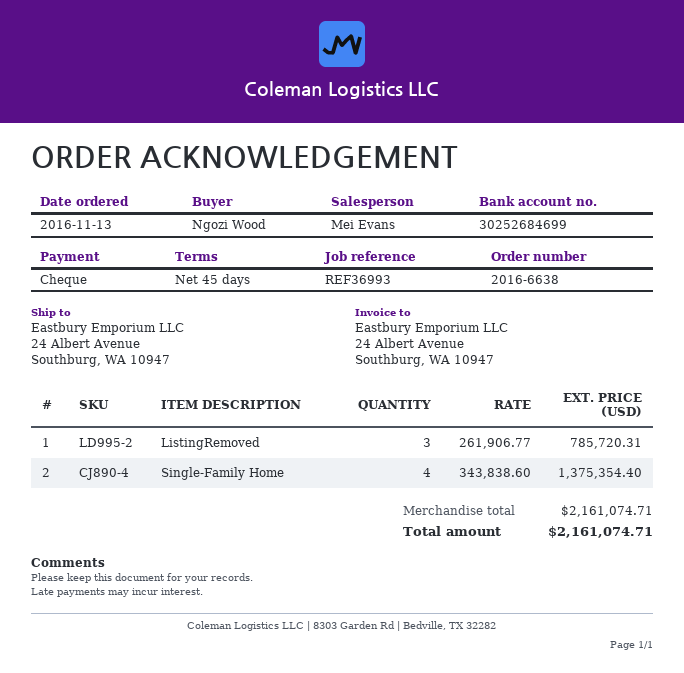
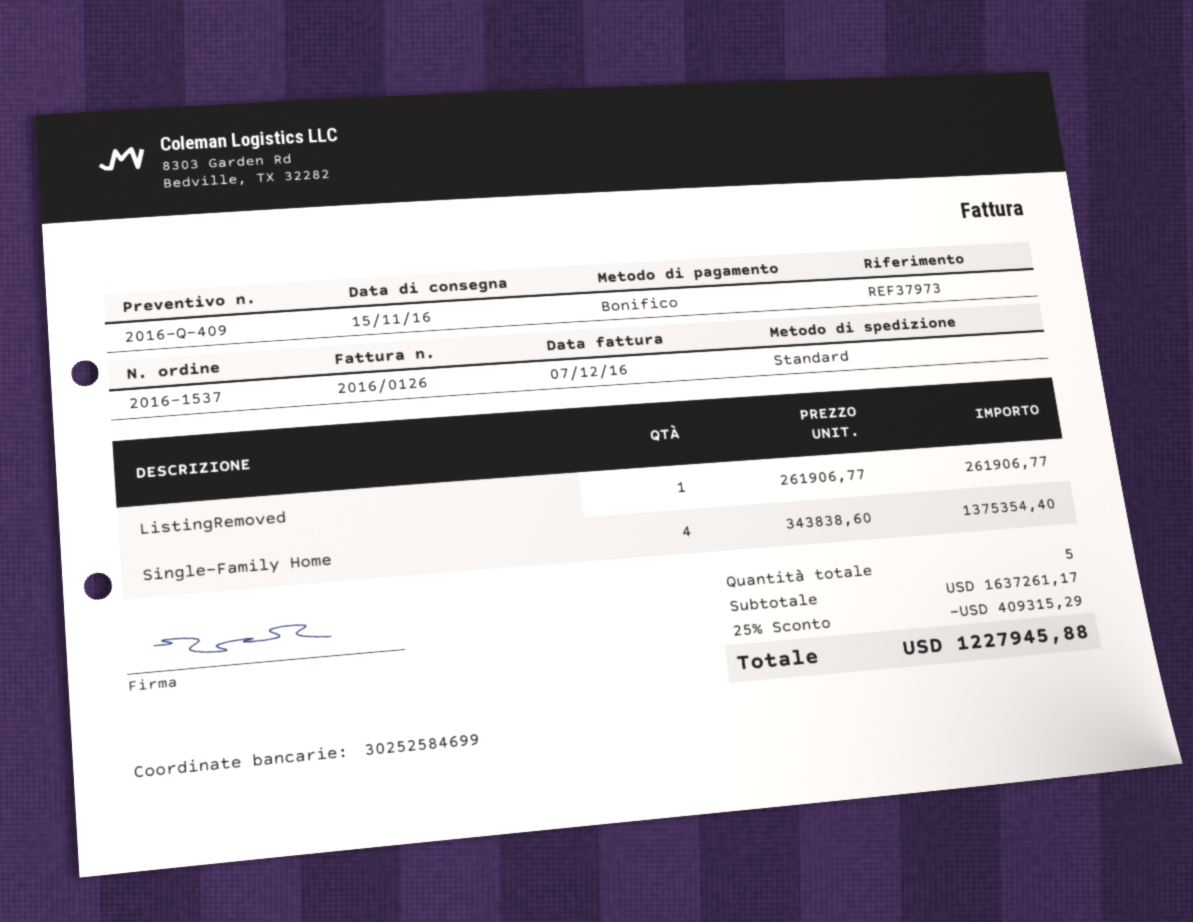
order number: 2016-6638 -> 2016-1537
reference: REF36993 -> REF37973
payment method: cheque -> bank transfer
bank account: 30252684699 -> 30252584699
ListingRemoved: 3 x 261906.77 = 785720.31 -> 1 x 261906.77 = 261906.77
subtotal: 2161074.71 -> 1637261.17
discount: none -> 25% = 409315.29
total: 2161074.71 -> 1227945.88

